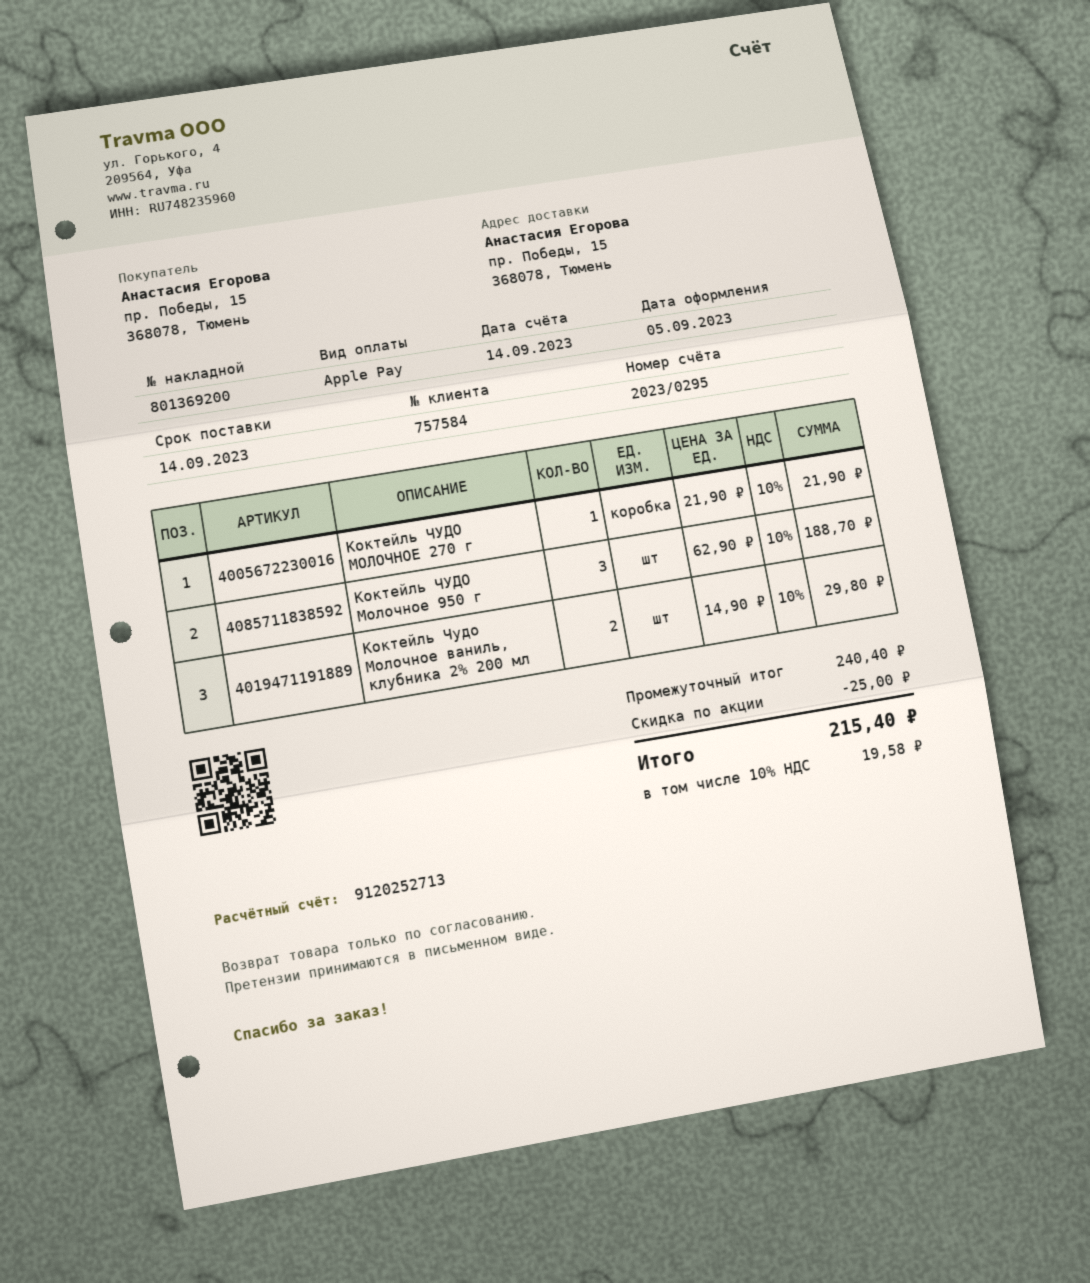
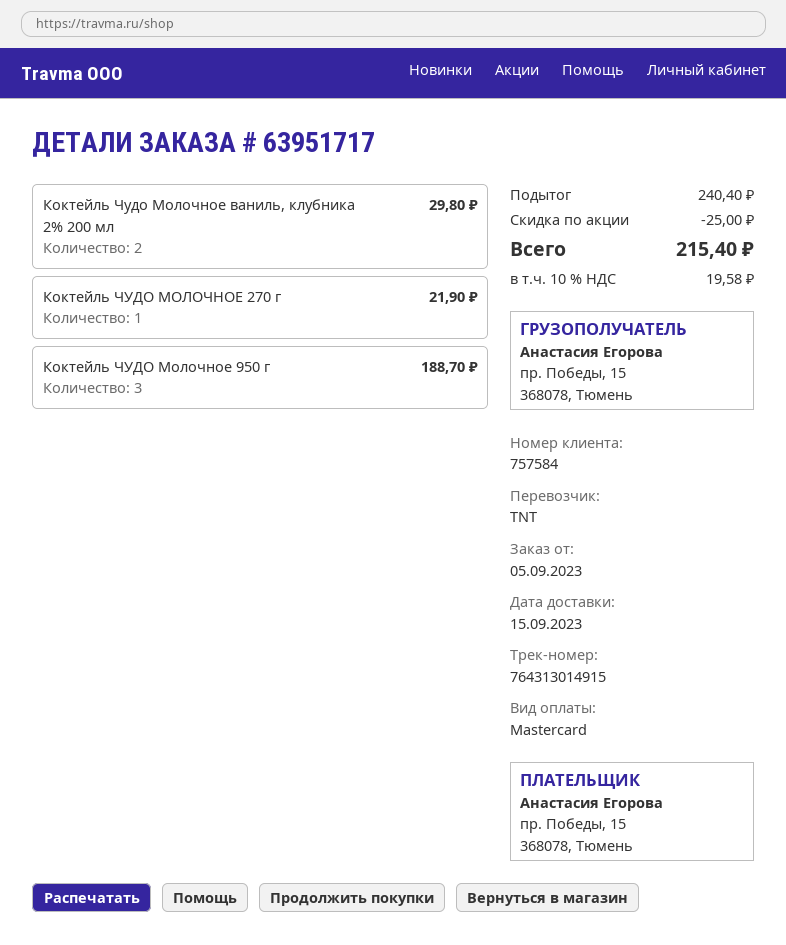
delivery date: 2023-09-14 -> 2023-09-15
payment method: Apple Pay -> Mastercard

